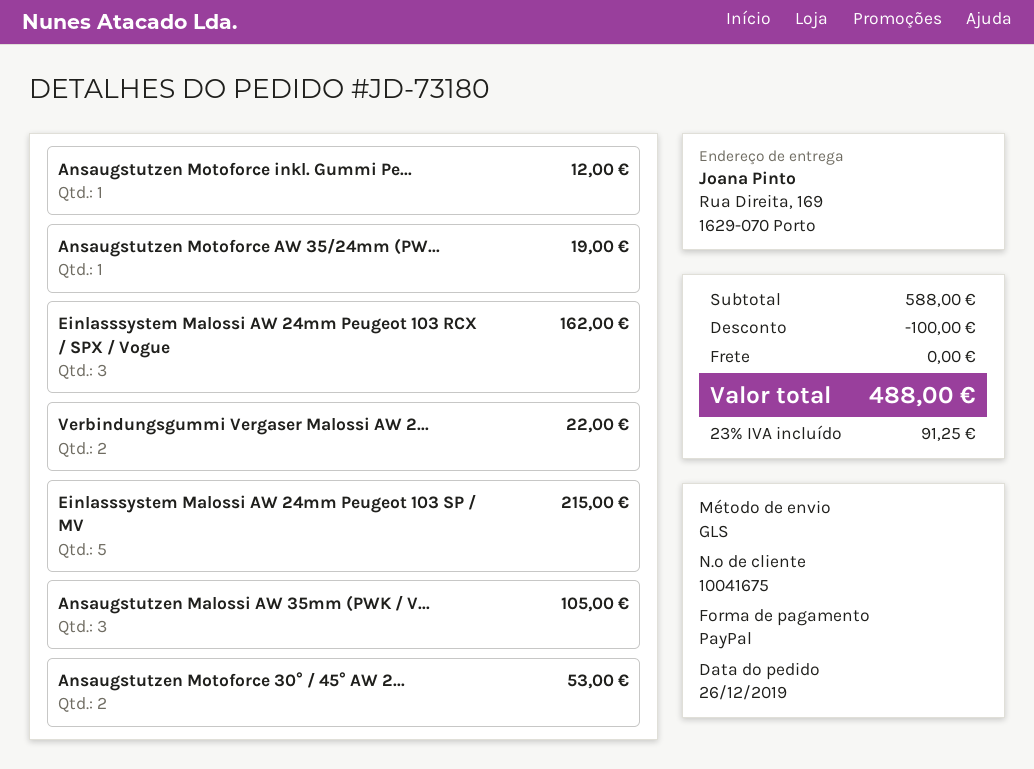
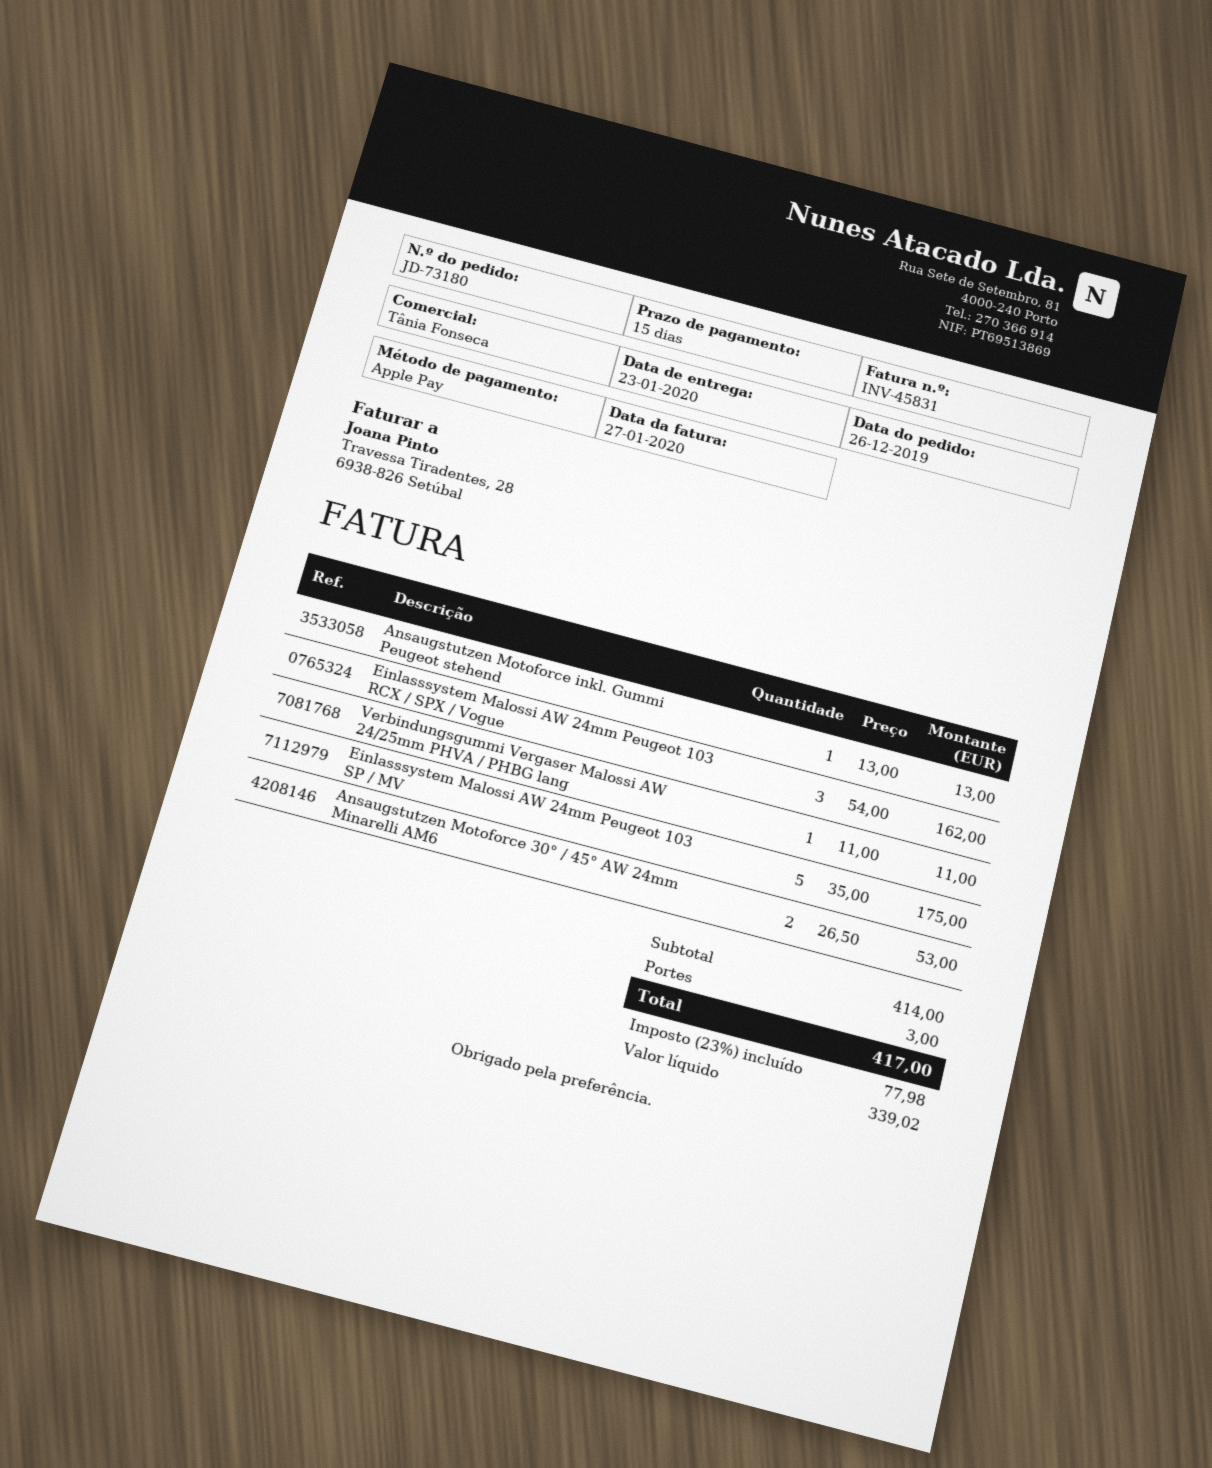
payment method: PayPal -> Apple Pay
Ansaugstutzen Motoforce inkl. Gummi Pe...: 1 for 12.00 -> 1 for 13.00
Ansaugstutzen Motoforce AW 35/24mm (PW...: 1 for 19.00 -> none
Verbindungsgummi Vergaser Malossi AW 2...: 2 for 22.00 -> 1 for 11.00
Einlasssystem Malossi AW 24mm Peugeot 103 SP / MV: 5 for 215.00 -> 5 for 175.00
Ansaugstutzen Malossi AW 35mm (PWK / V...: 3 for 105.00 -> none
subtotal: 588.00 -> 414.00
discount: 100.00 -> none
shipping: 0.00 -> 3.00
tax: 23% = 91.25 -> 23% = 77.98
total: 488.00 -> 417.00

